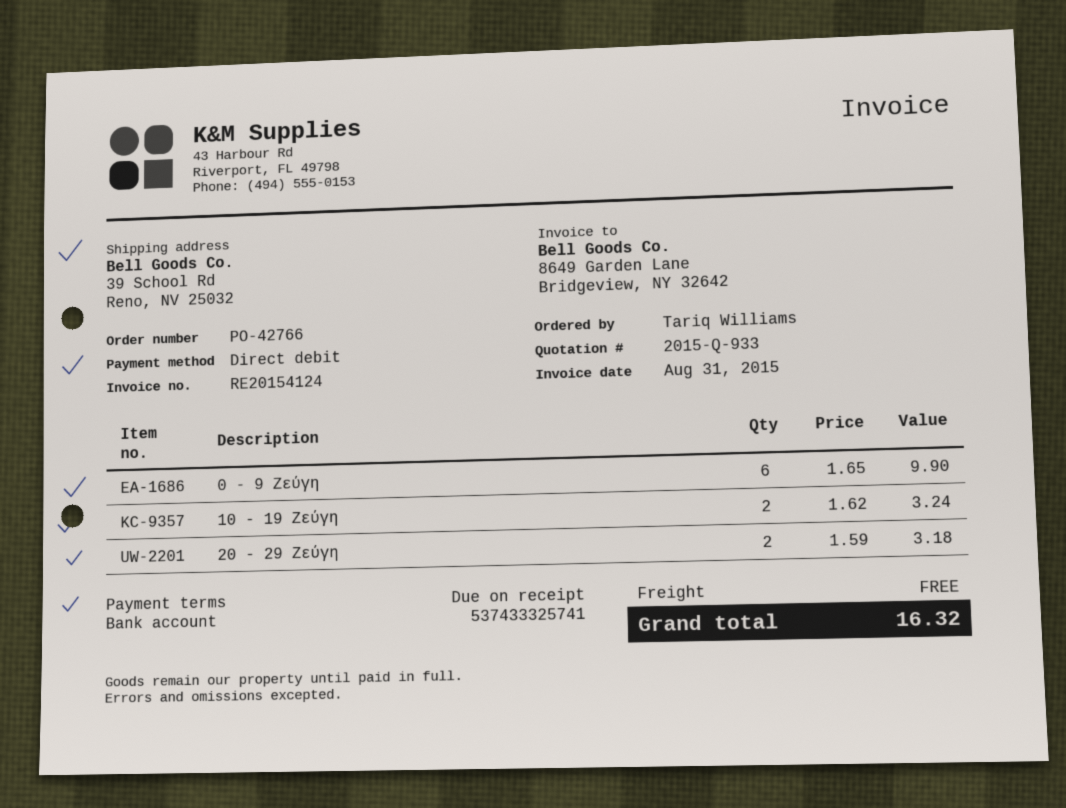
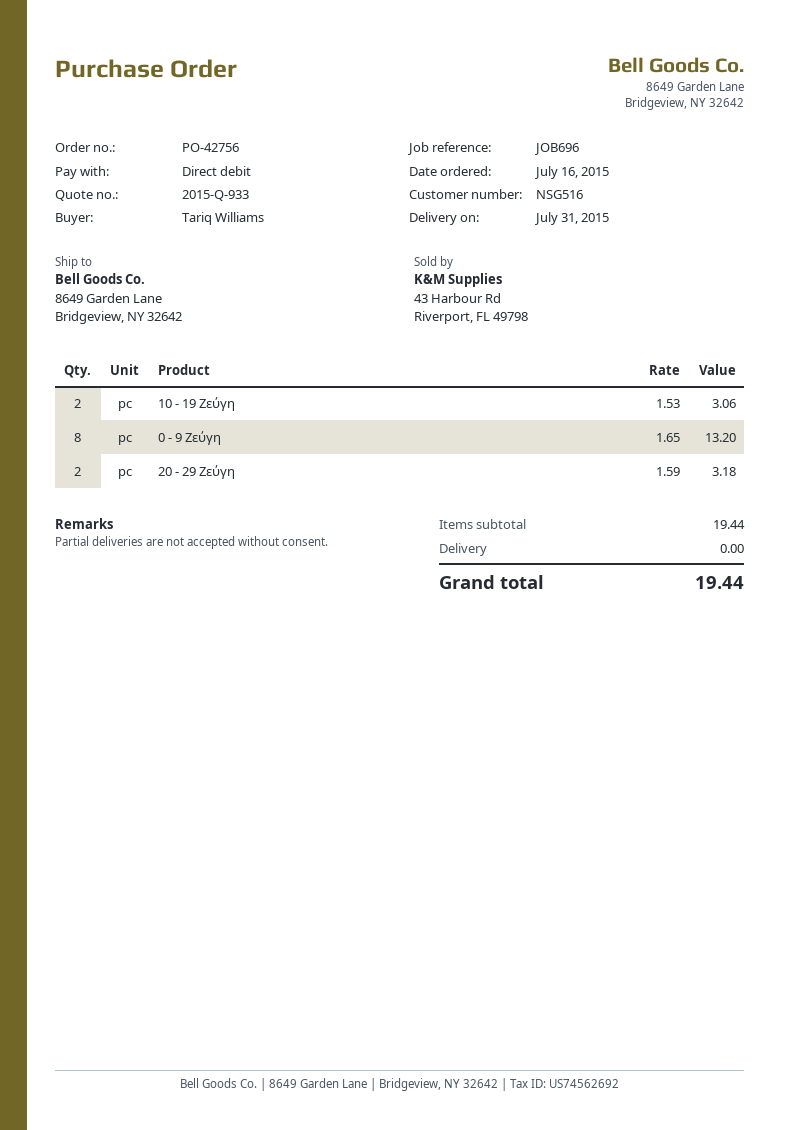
order number: PO-42766 -> PO-42756
ship to: 39 School Rd, Reno, NV 25032 -> 8649 Garden Lane, Bridgeview, NY 32642
0 - 9 Ζεύγη: 6 x 1.65 = 9.90 -> 8 x 1.65 = 13.20
10 - 19 Ζεύγη: 2 x 1.62 = 3.24 -> 2 x 1.53 = 3.06
total: 16.32 -> 19.44

